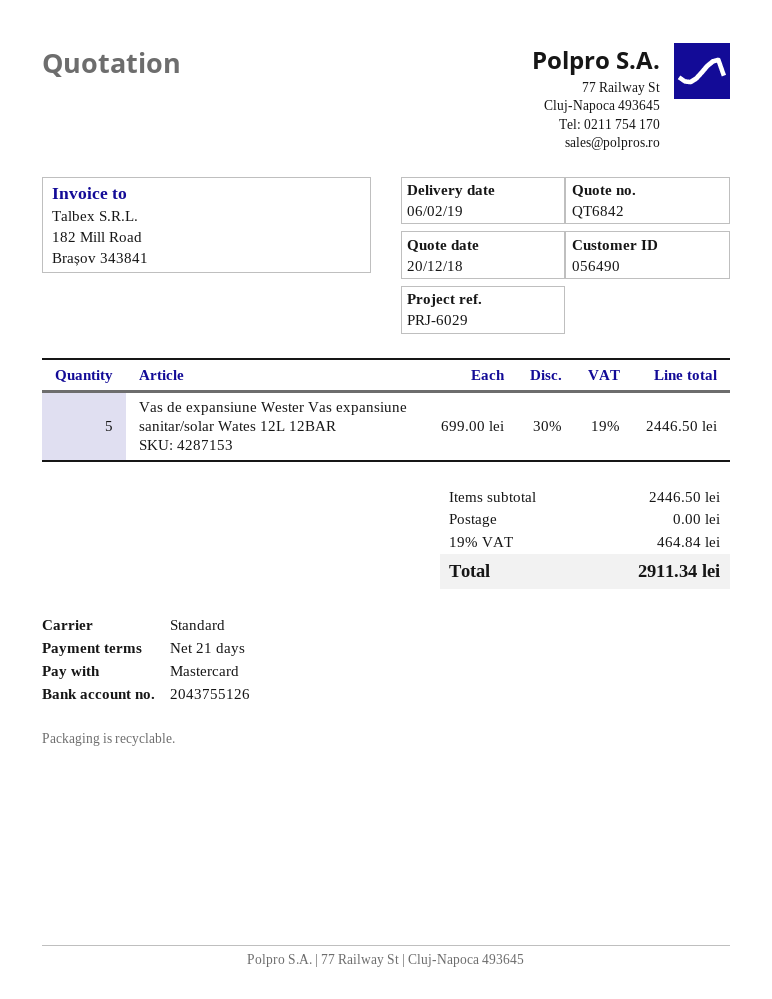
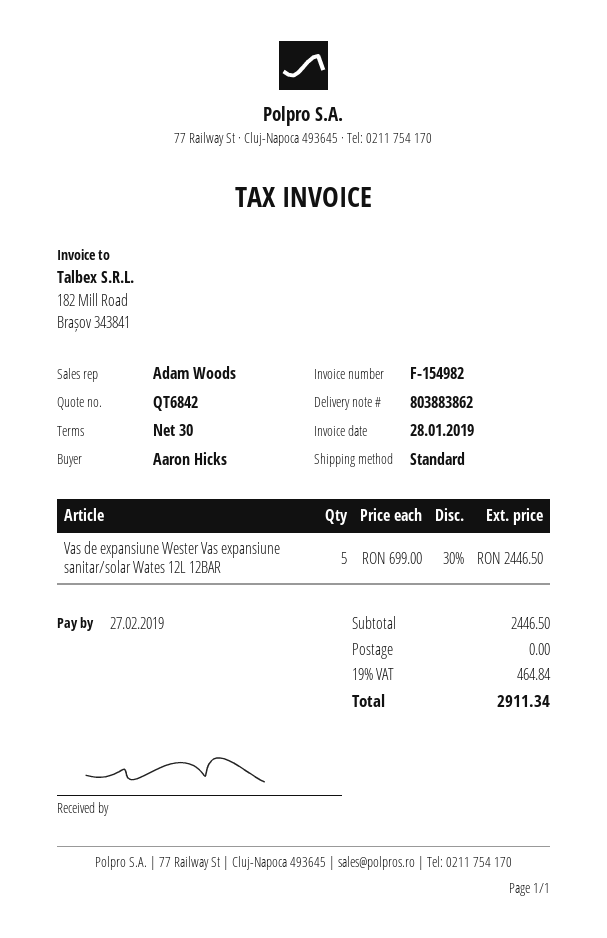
payment terms: 21 days -> 30 days

